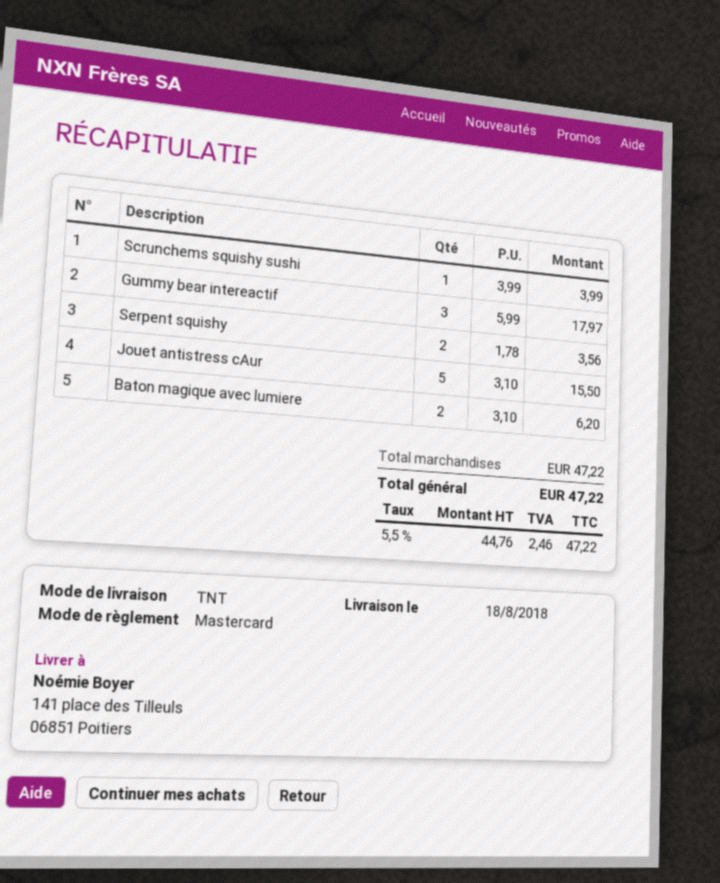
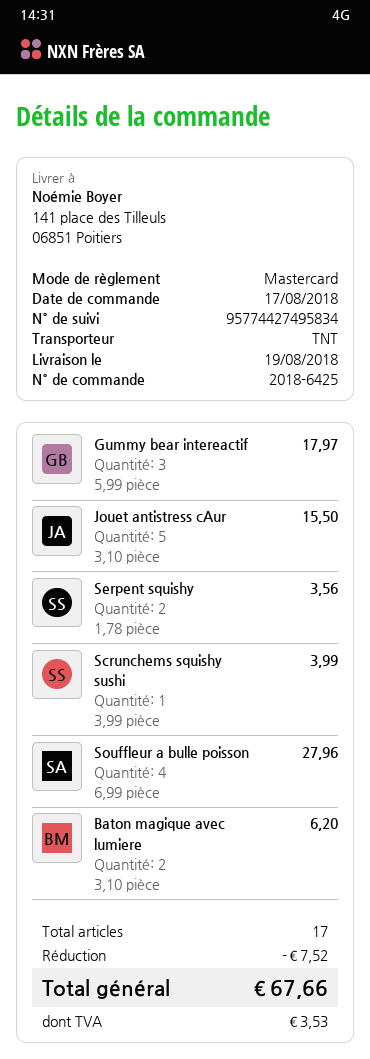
delivery date: 2018-08-18 -> 2018-08-19
Souffleur a bulle poisson: none -> 4 x 6.99 = 27.96
discount: none -> 7.52
tax: 2.46 -> 3.53
total: 47.22 -> 67.66

